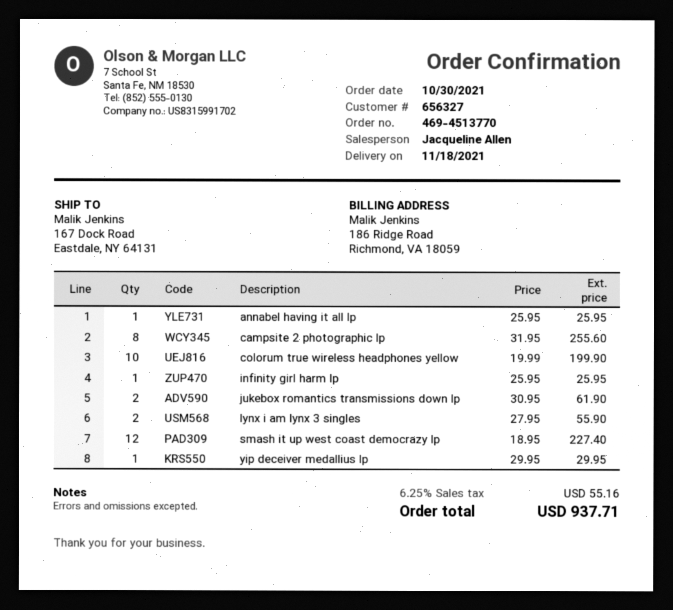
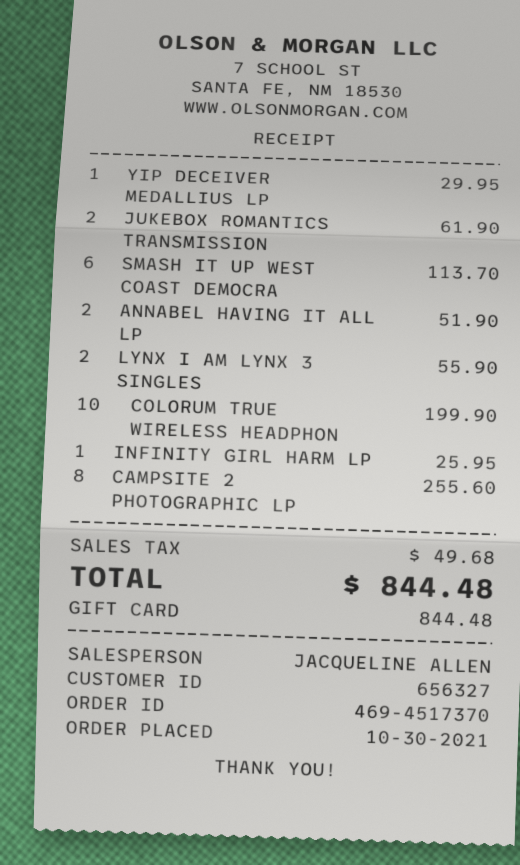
order number: 469-4513770 -> 469-4517370
annabel having it all lp: 1 for 25.95 -> 2 for 51.90
smash it up west coast democrazy lp: 12 for 227.40 -> 6 for 113.70
tax: 55.16 -> 49.68
total: 937.71 -> 844.48

